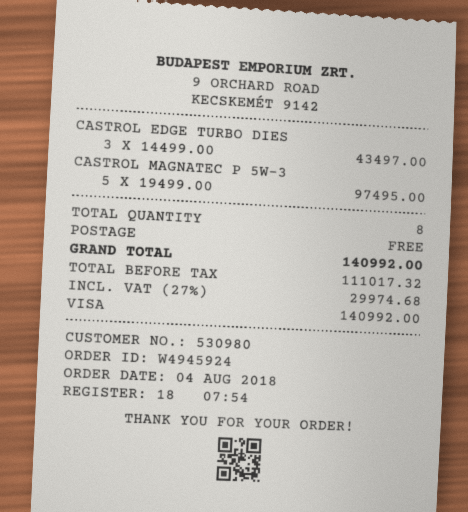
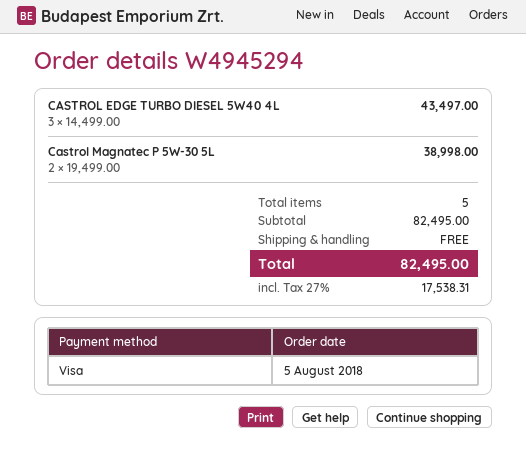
order number: W4945924 -> W4945294
order date: 2018-08-04 -> 2018-08-05
CASTROL MAGNATEC P 5W-3: 5 x 19499.00 = 97495.00 -> 2 x 19499.00 = 38998.00
total quantity: 8 -> 5
tax: 27% = 29974.68 -> 27% = 17538.31
total: 140992.00 -> 82495.00

